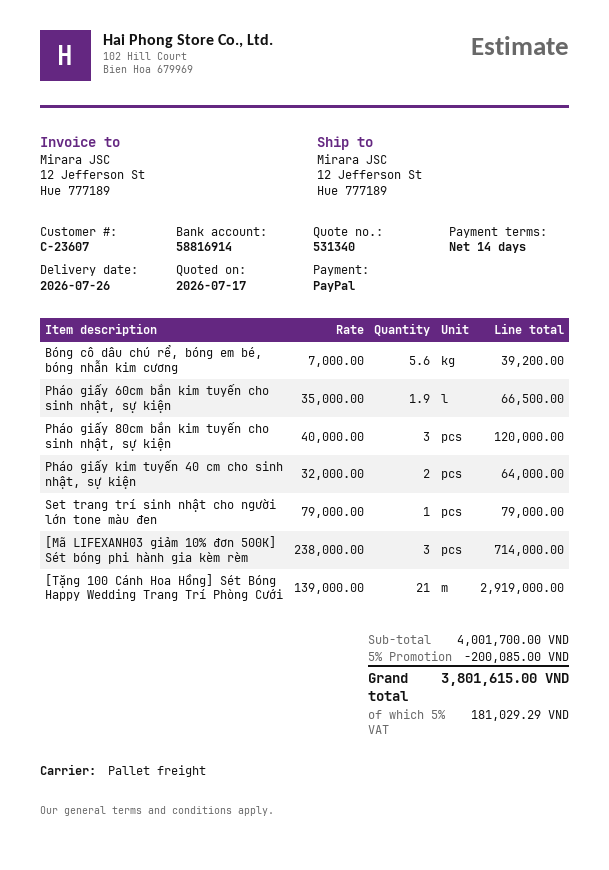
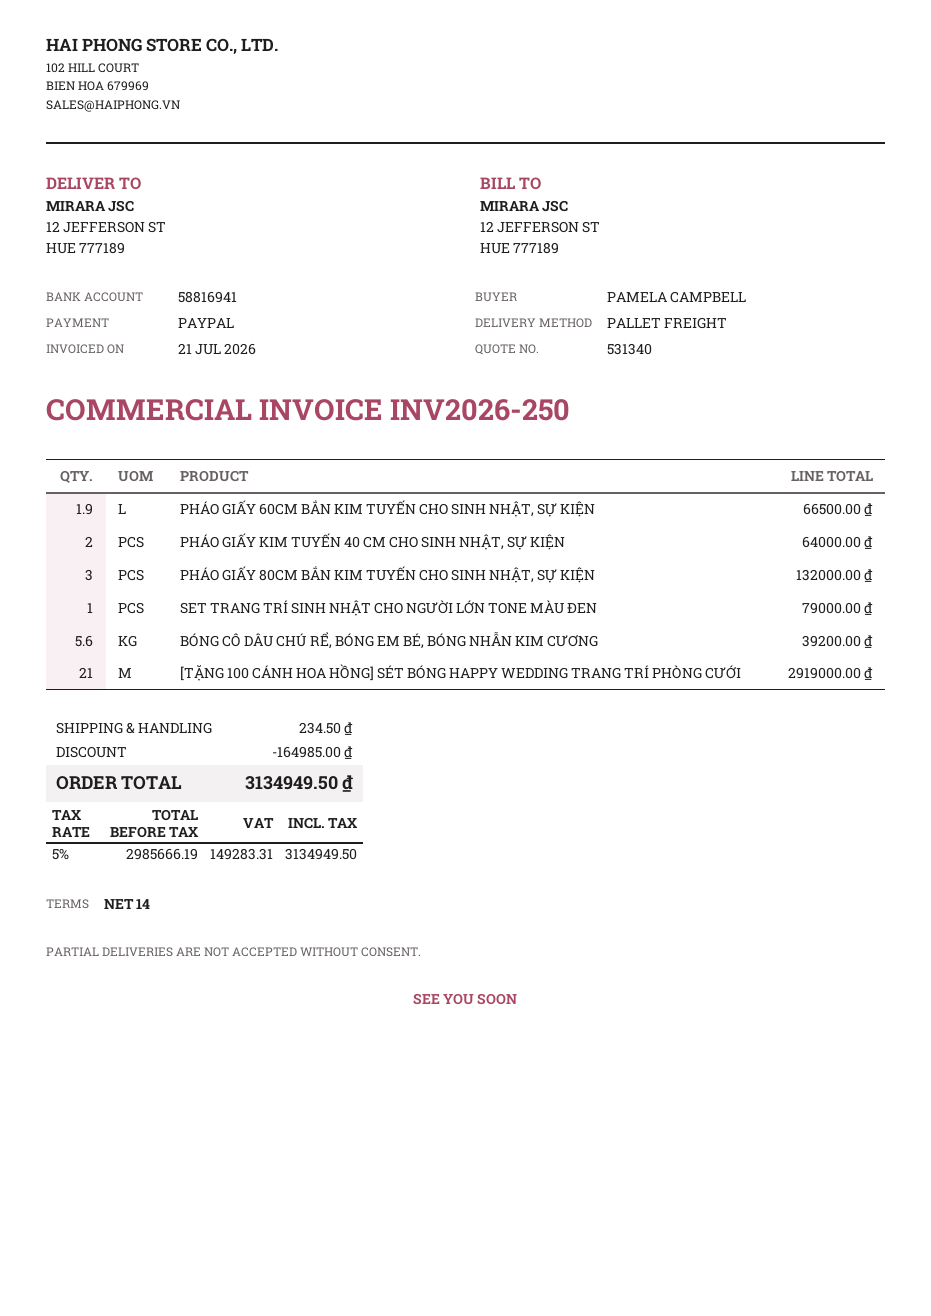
bank account: 58816914 -> 58816941
Pháo giấy 80cm bắn kim tuyến cho sinh nhật, sự kiện: 3 for 120000.00 -> 3 for 132000.00
[Mã LIFEXANH03 giảm 10% đơn 500K] Sét bóng phi hành gia kèm rèm: 3 for 714000.00 -> none
discount: 200085.00 -> 164985.00
shipping: none -> 234.50
tax: 5% = 181029.29 -> 5% = 149283.31
total: 3801615.00 -> 3134949.50

